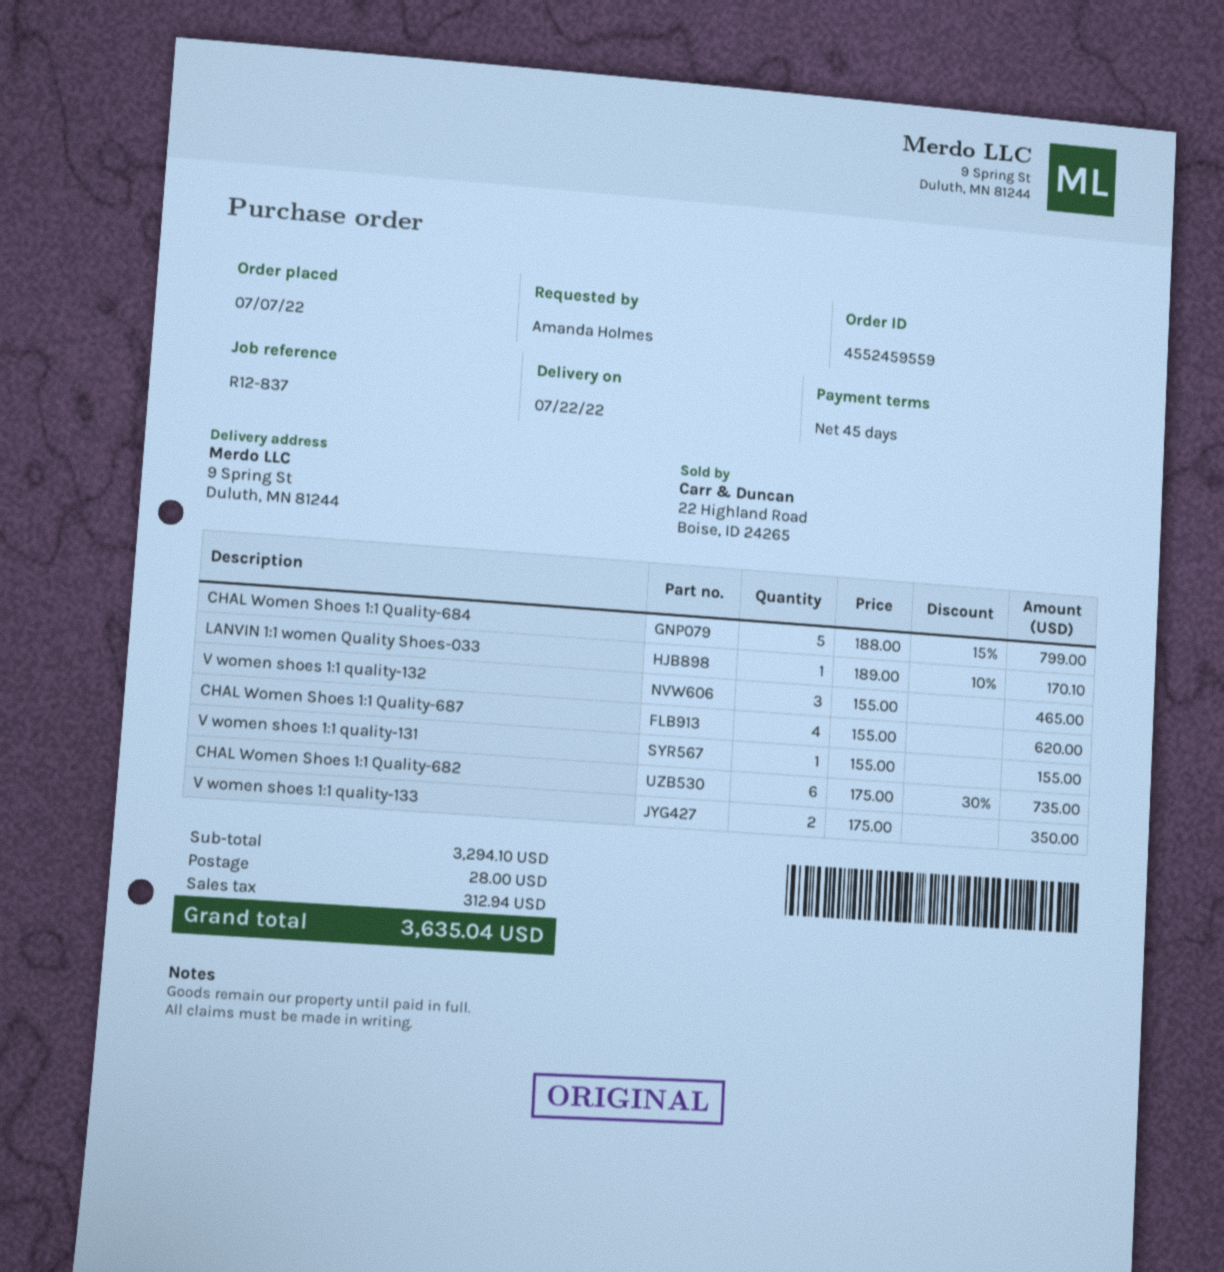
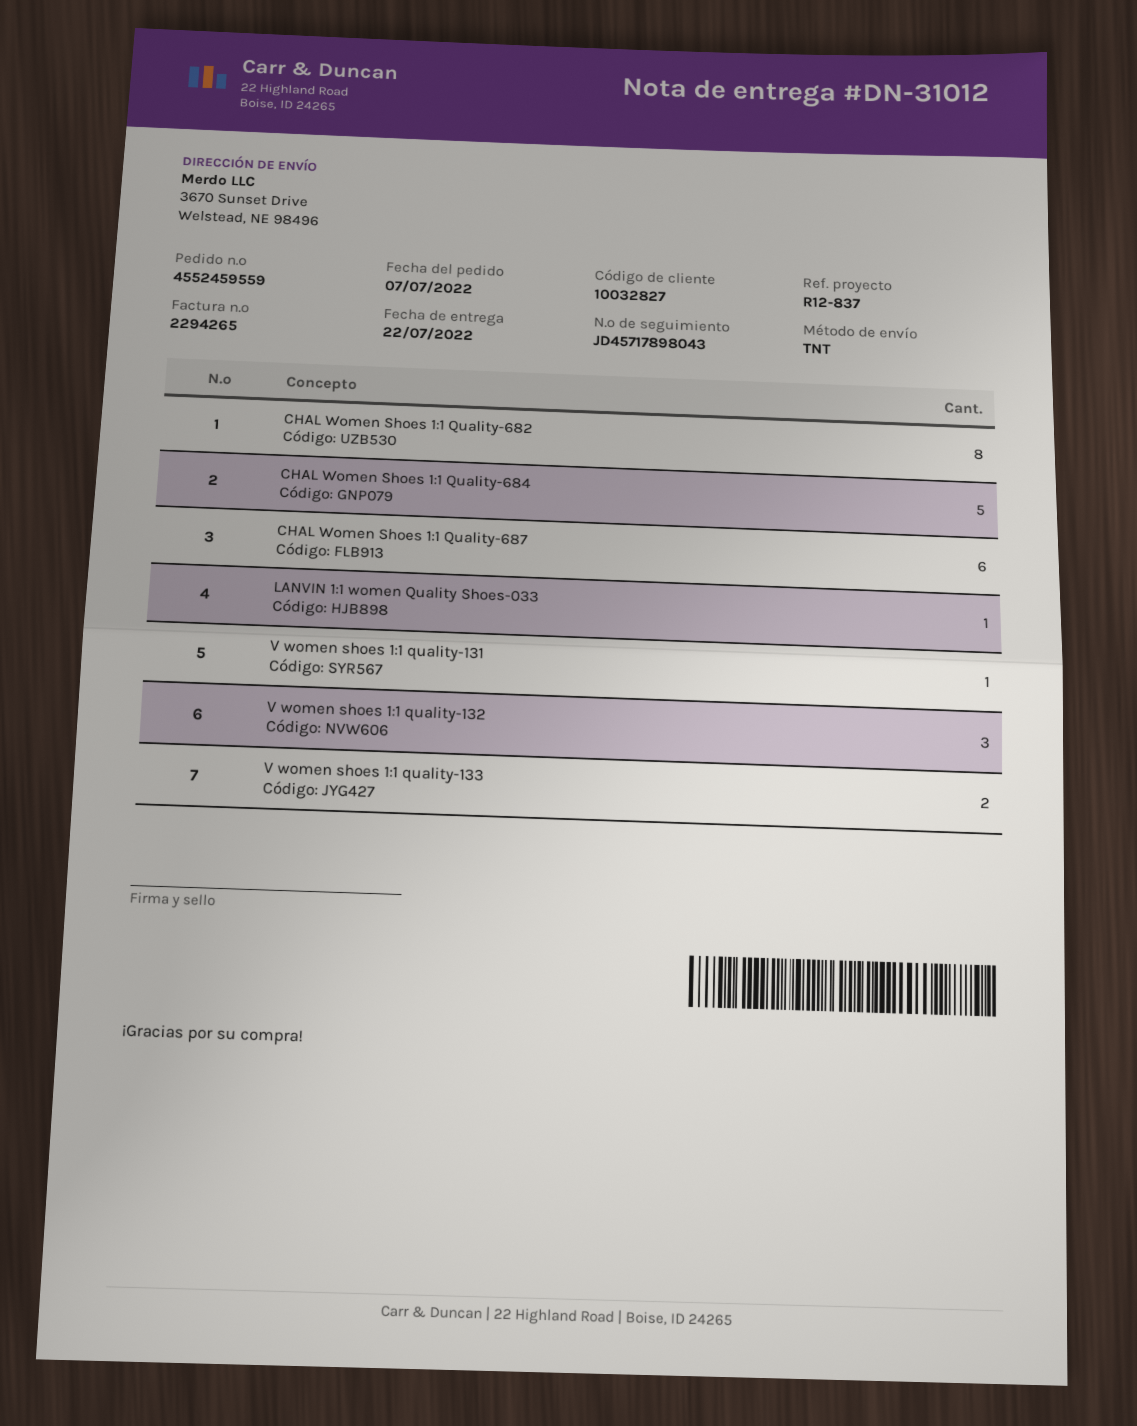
ship to: 9 Spring St, Duluth, MN 81244 -> 3670 Sunset Drive, Welstead, NE 98496
CHAL Women Shoes 1:1 Quality-687: 4 -> 6
CHAL Women Shoes 1:1 Quality-682: 6 -> 8

